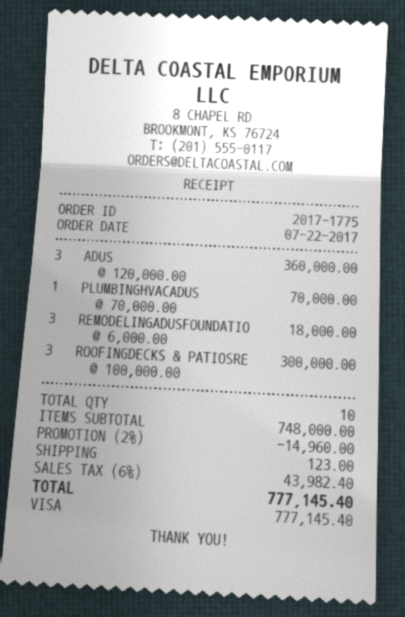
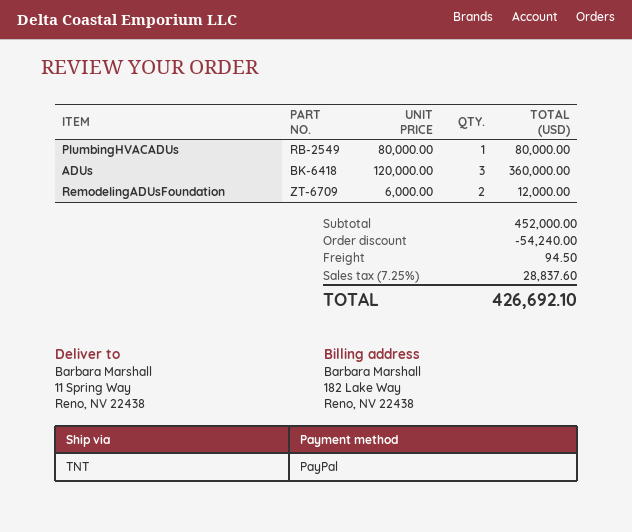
payment method: Visa -> PayPal
PLUMBINGHVACADUS: 1 x 70000.00 = 70000.00 -> 1 x 80000.00 = 80000.00
REMODELINGADUSFOUNDATIO: 3 x 6000.00 = 18000.00 -> 2 x 6000.00 = 12000.00
ROOFINGDECKS & PATIOSRE: 3 x 100000.00 = 300000.00 -> none
subtotal: 748000.00 -> 452000.00
discount: 14960.00 -> 54240.00
shipping: 123.00 -> 94.50
tax: 6% = 43982.40 -> 7.25% = 28837.60
total: 777145.40 -> 426692.10

